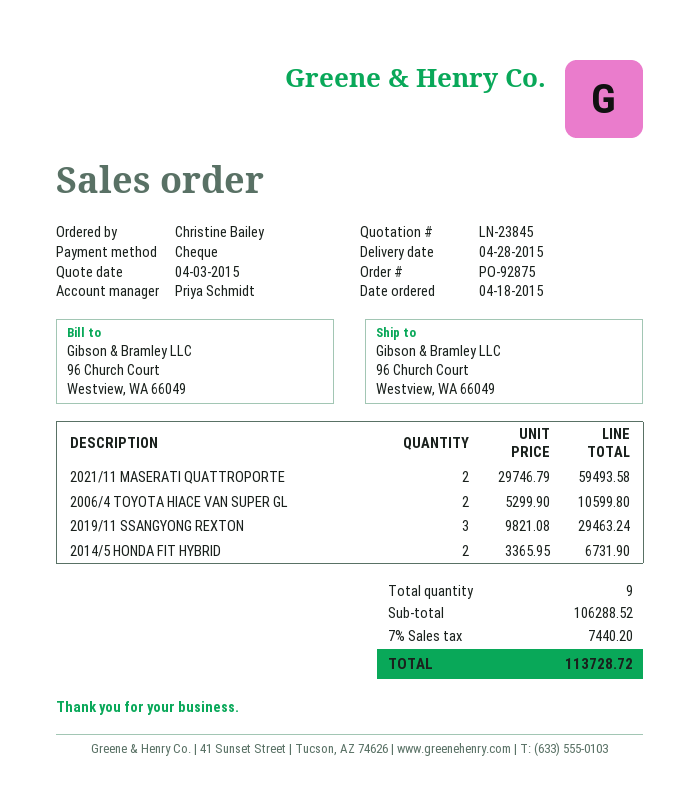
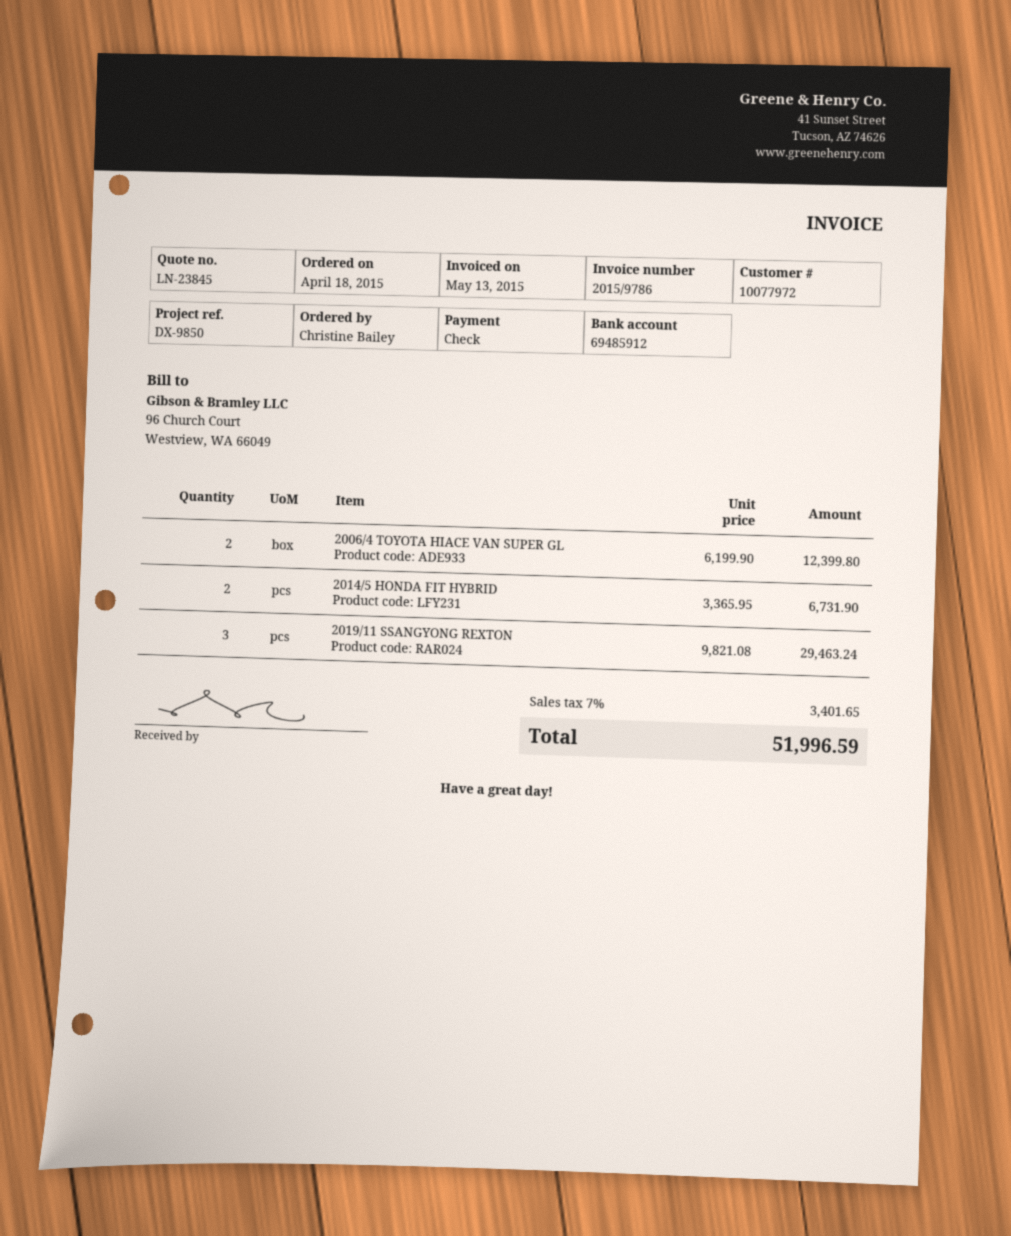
2021/11 MASERATI QUATTROPORTE: 2 x 29746.79 = 59493.58 -> none
2006/4 TOYOTA HIACE VAN SUPER GL: 2 x 5299.90 = 10599.80 -> 2 x 6199.90 = 12399.80
tax: 7% = 7440.20 -> 7% = 3401.65
total: 113728.72 -> 51996.59

